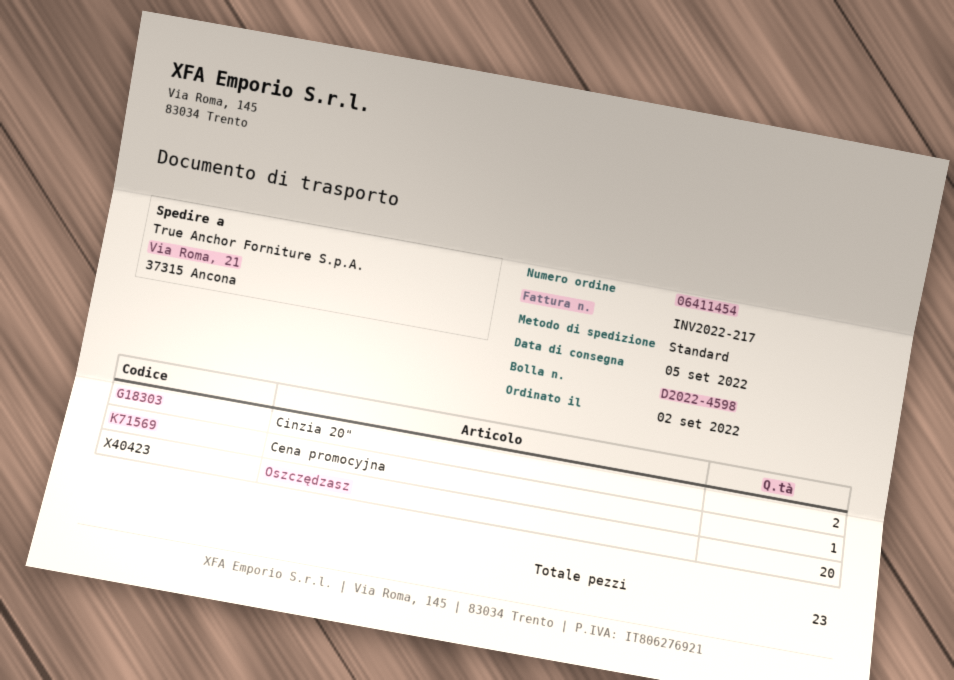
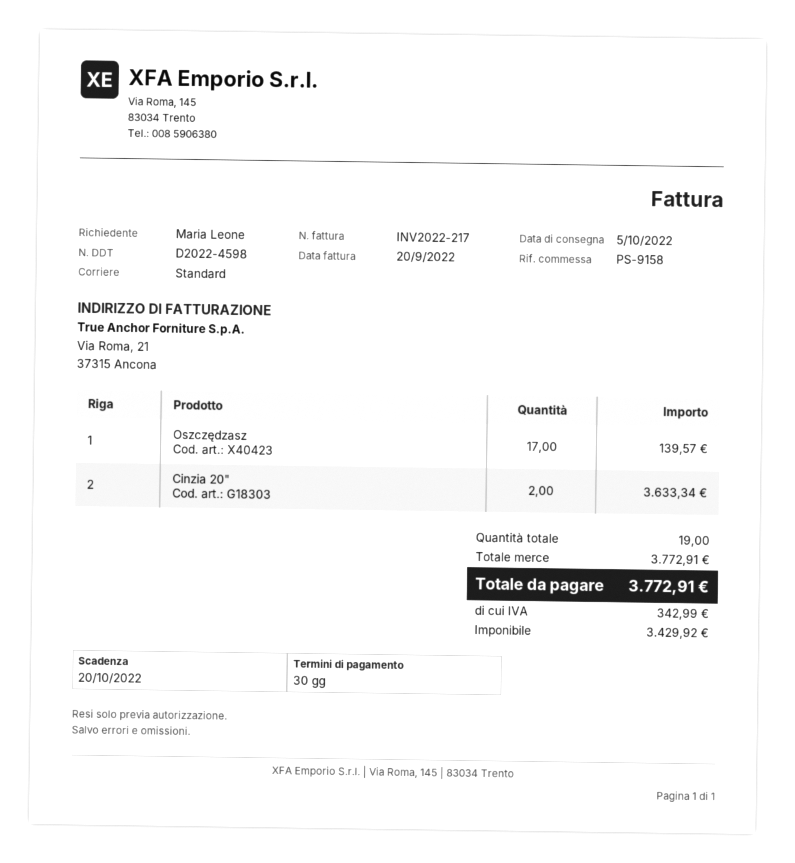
delivery date: 2022-09-05 -> 2022-10-05
Cena promocyjna: 1 -> none
Oszczędzasz: 20 -> 17
total quantity: 23 -> 19

